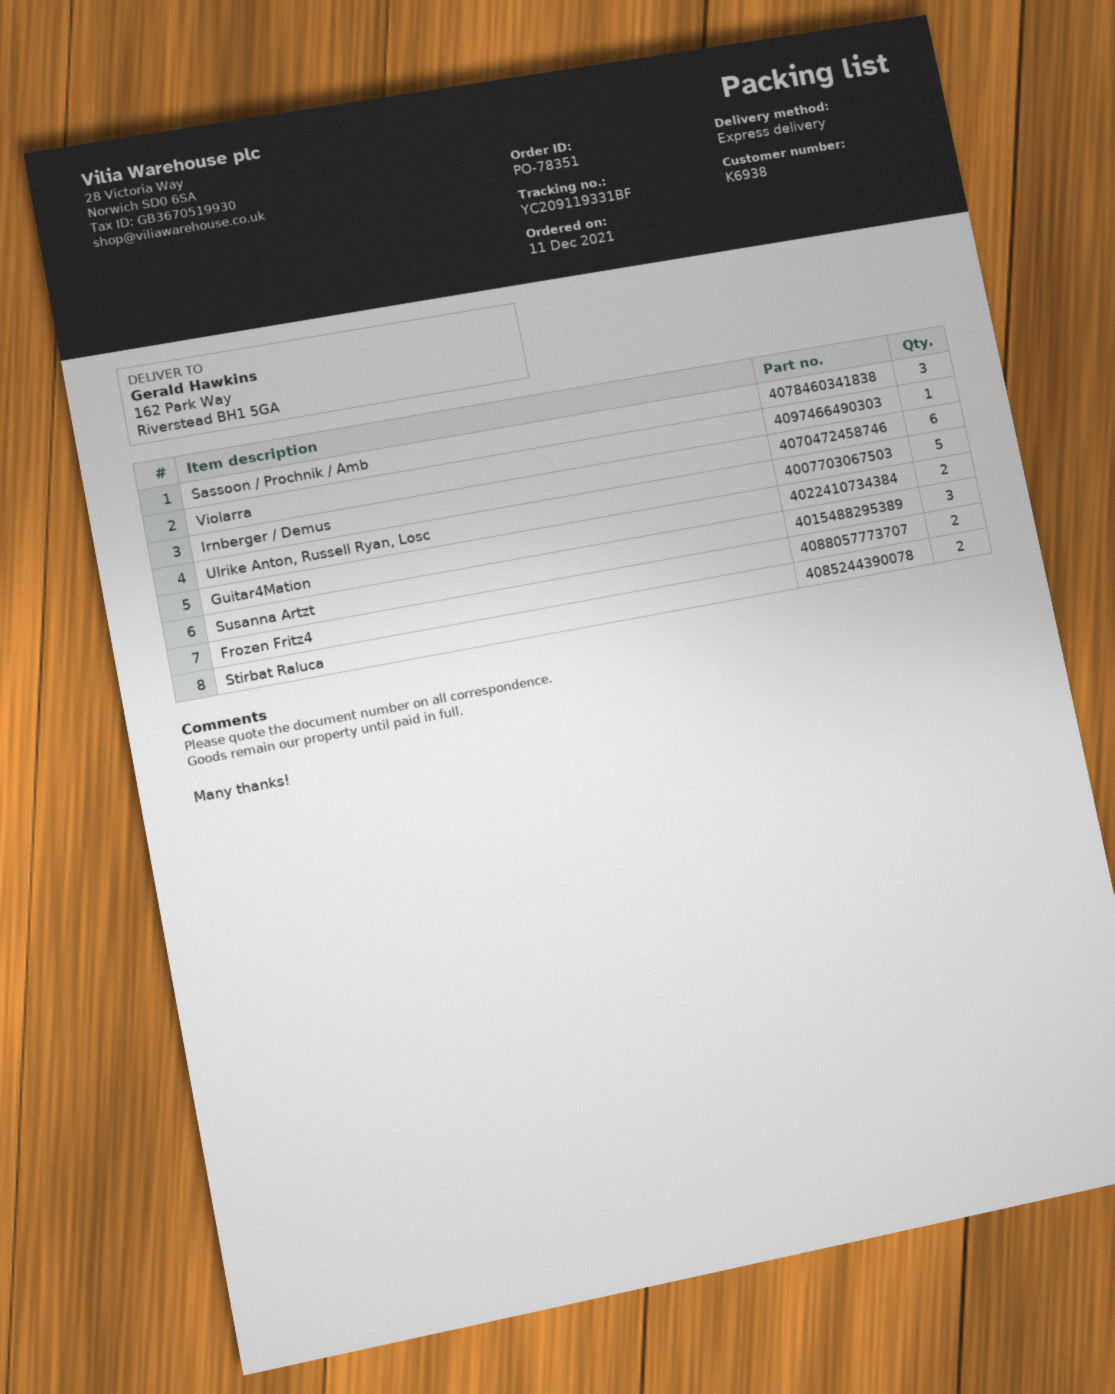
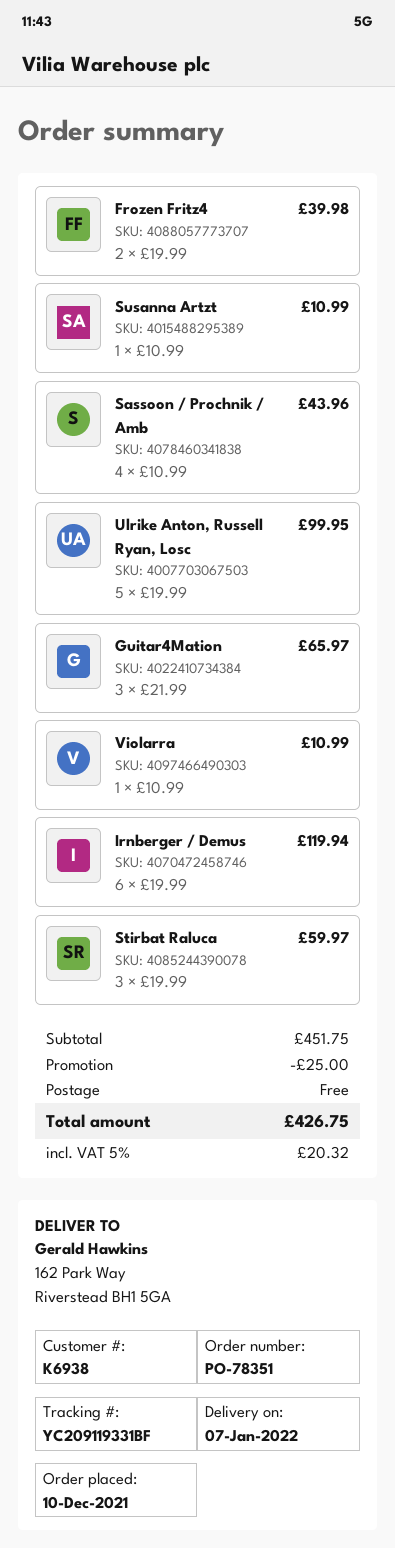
order date: 2021-12-11 -> 2021-12-10
Sassoon / Prochnik / Amb: 3 -> 4
Guitar4Mation: 2 -> 3
Susanna Artzt: 3 -> 1
Stirbat Raluca: 2 -> 3

